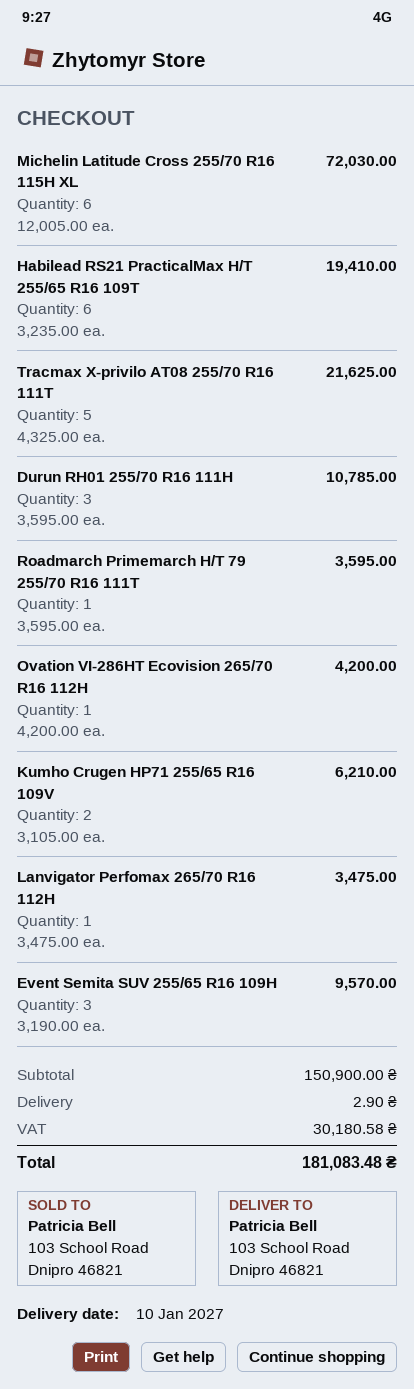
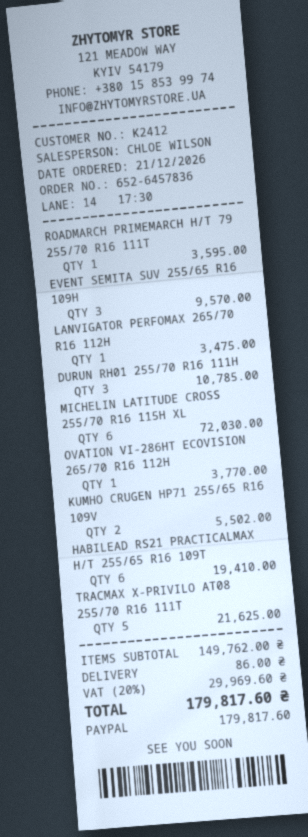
Ovation VI-286HT Ecovision 265/70 R16 112H: 1 for 4200.00 -> 1 for 3770.00
Kumho Crugen HP71 255/65 R16 109V: 2 for 6210.00 -> 2 for 5502.00
subtotal: 150900.00 -> 149762.00
shipping: 2.90 -> 86.00
tax: 30180.58 -> 29969.60
total: 181083.48 -> 179817.60

